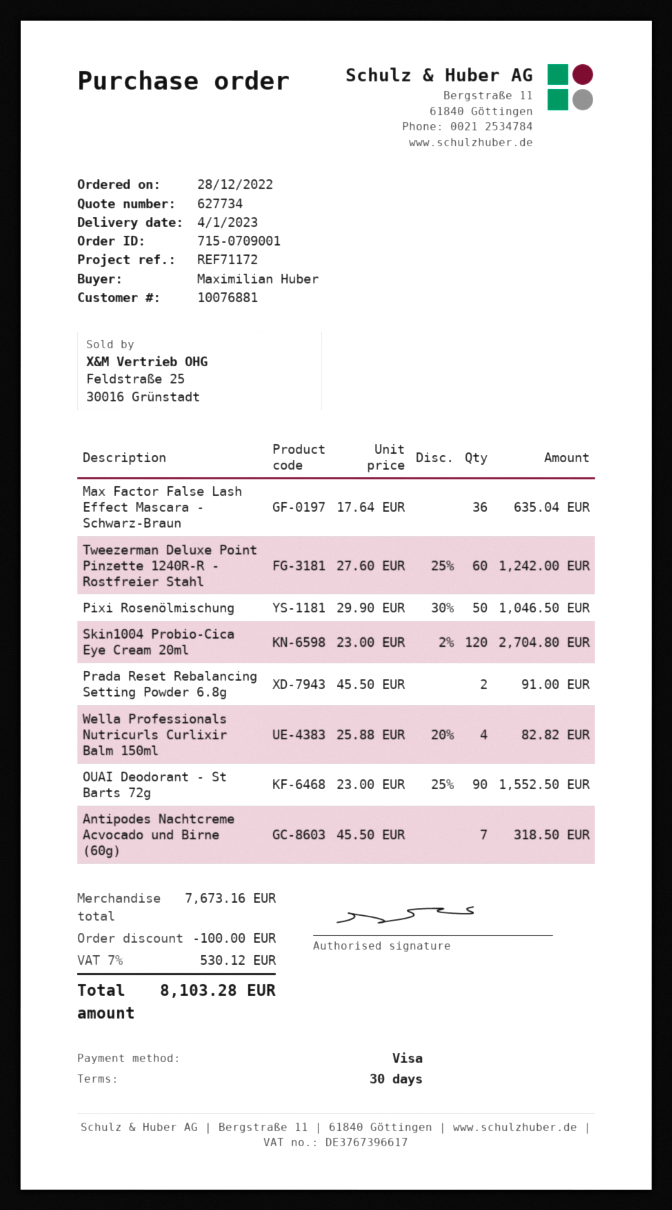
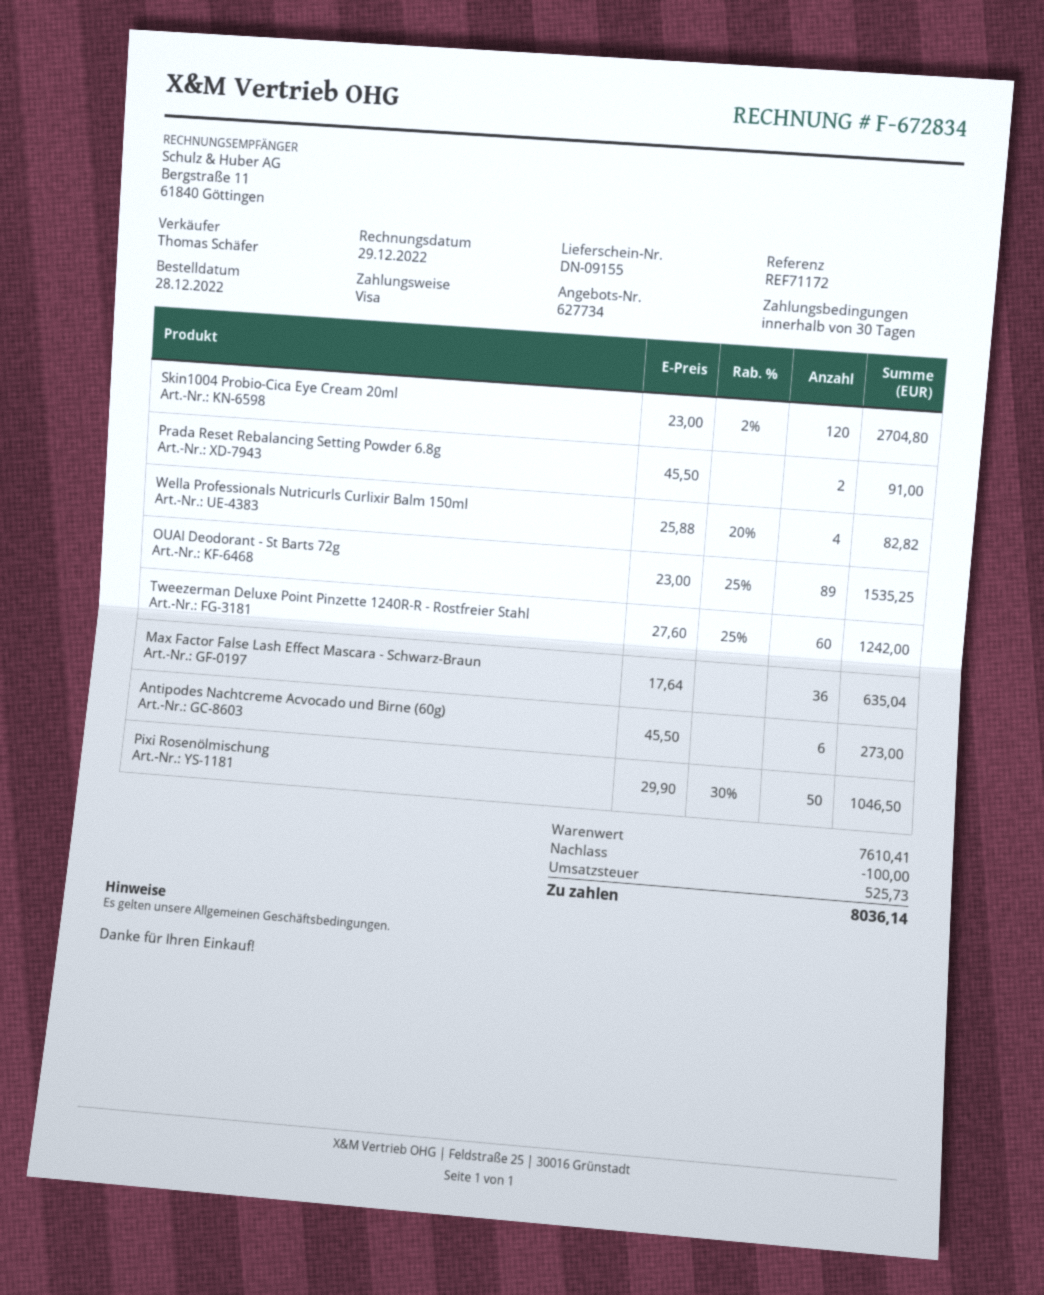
OUAI Deodorant - St Barts 72g: 90 x 23.00 - 25% = 1552.50 -> 89 x 23.00 - 25% = 1535.25
Antipodes Nachtcreme Acvocado und Birne (60g): 7 x 45.50 = 318.50 -> 6 x 45.50 = 273.00
subtotal: 7673.16 -> 7610.41
tax: 530.12 -> 525.73
total: 8103.28 -> 8036.14

